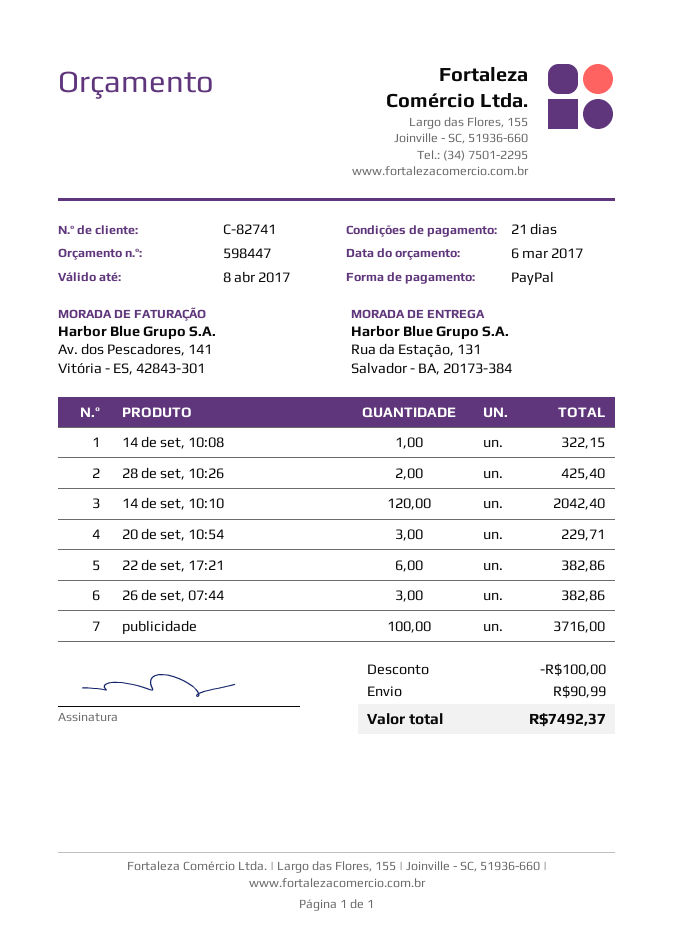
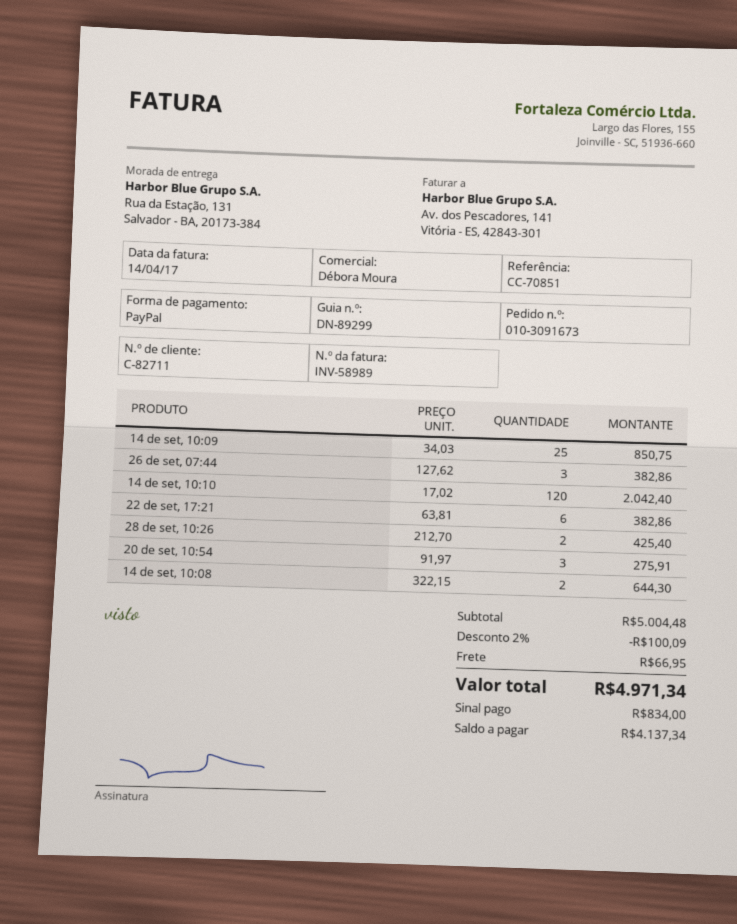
customer number: C-82741 -> C-82711
14 de set, 10:08: 1 for 322.15 -> 2 for 644.30
20 de set, 10:54: 3 for 229.71 -> 3 for 275.91
publicidade: 100 for 3716.00 -> none
14 de set, 10:09: none -> 25 for 850.75
discount: 100.00 -> 100.09
shipping: 90.99 -> 66.95
total: 7492.37 -> 4971.34

